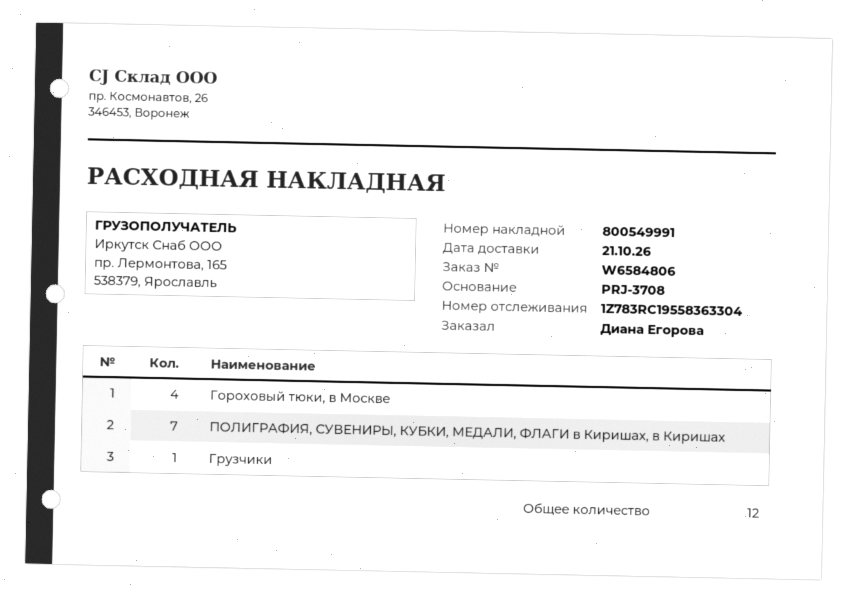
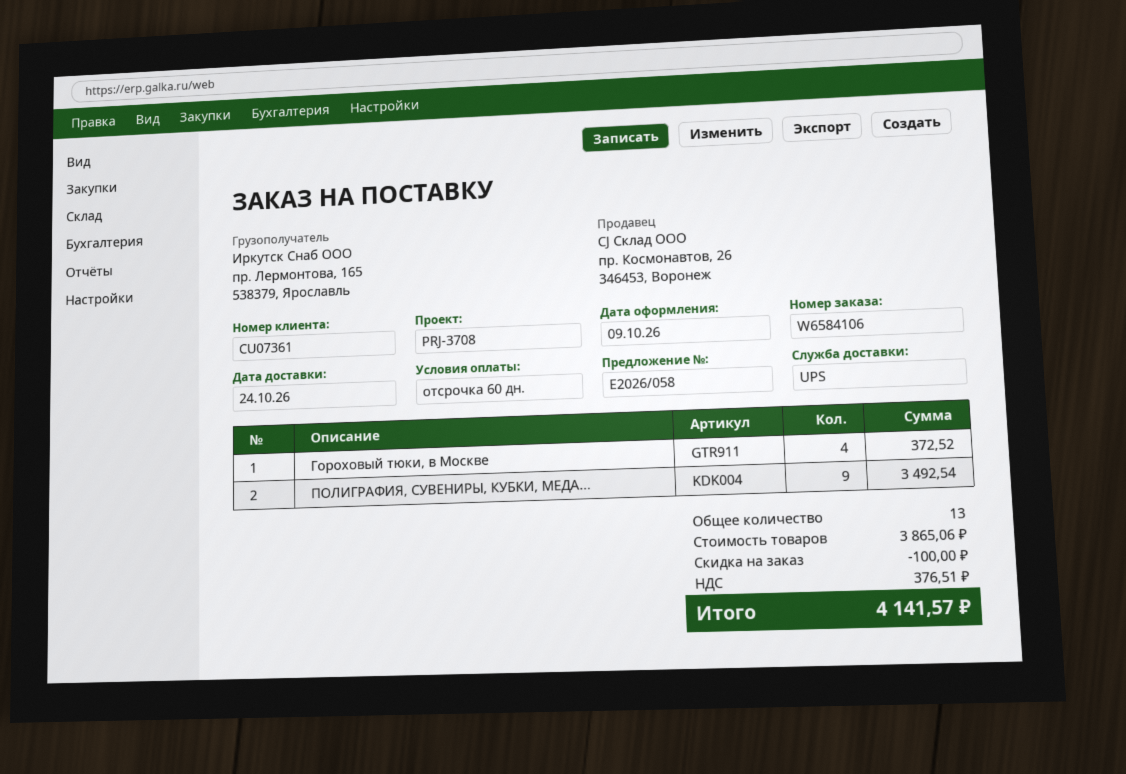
order number: W6584806 -> W6584106
delivery date: 2026-10-21 -> 2026-10-24
ПОЛИГРАФИЯ, СУВЕНИРЫ, КУБКИ, МЕДАЛИ, ФЛАГИ в Киришах, в Киришах: 7 -> 9
Грузчики: 1 -> none
total quantity: 12 -> 13

